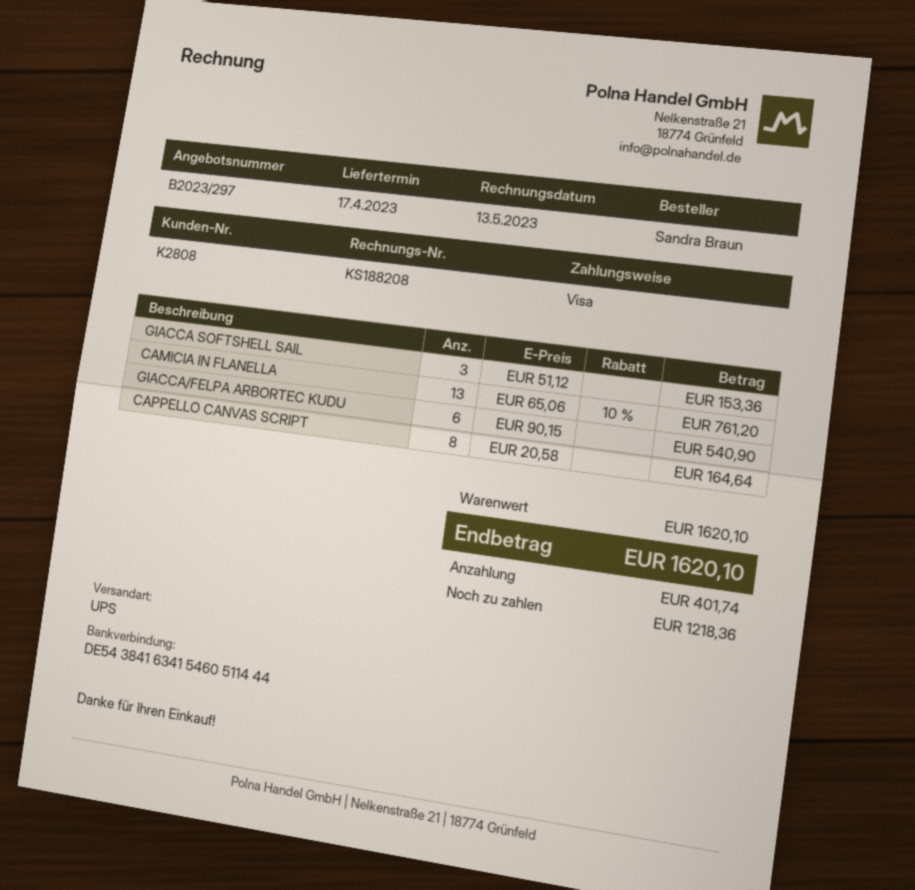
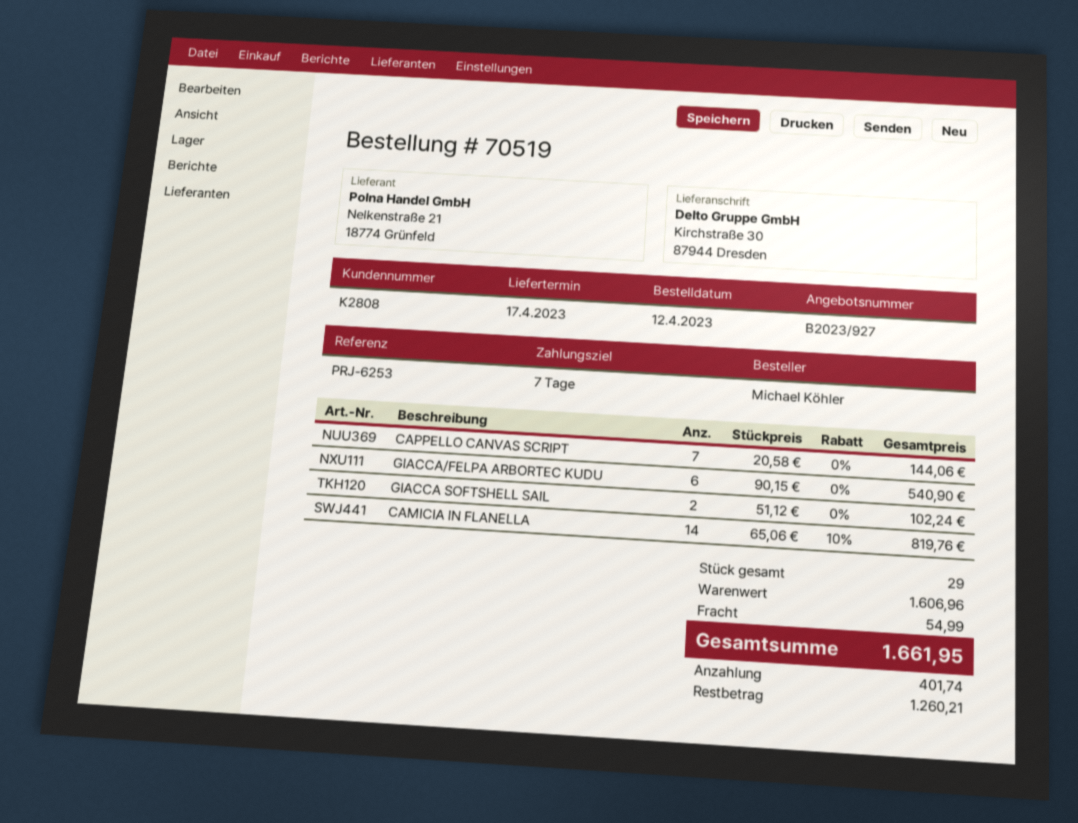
quote number: B2023/297 -> B2023/927
ordered by: Sandra Braun -> Michael Köhler
GIACCA SOFTSHELL SAIL: 3 x 51.12 = 153.36 -> 2 x 51.12 = 102.24
CAMICIA IN FLANELLA: 13 x 65.06 - 10% = 761.20 -> 14 x 65.06 - 10% = 819.76
CAPPELLO CANVAS SCRIPT: 8 x 20.58 = 164.64 -> 7 x 20.58 = 144.06
subtotal: 1620.10 -> 1606.96
shipping: none -> 54.99
total: 1620.10 -> 1661.95
balance: 1218.36 -> 1260.21

